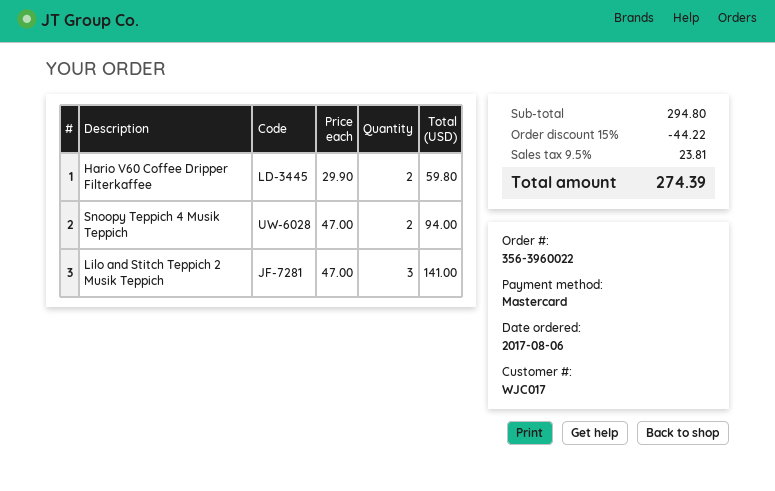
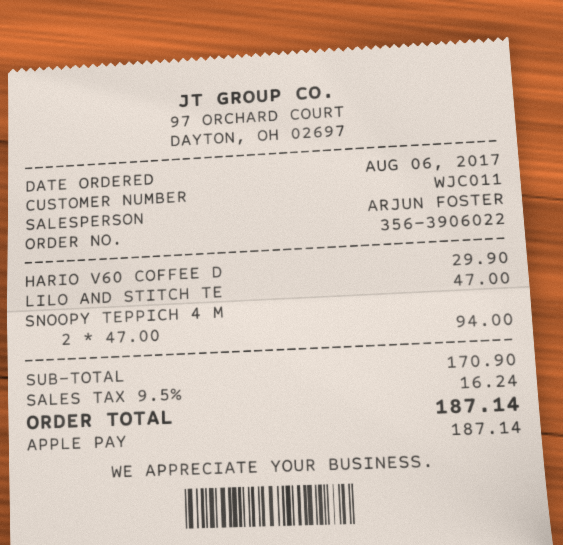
order number: 356-3960022 -> 356-3906022
customer number: WJC017 -> WJC011
payment method: Mastercard -> Apple Pay
Hario V60 Coffee Dripper Filterkaffee: 2 x 29.90 = 59.80 -> 1 x 29.90 = 29.90
Lilo and Stitch Teppich 2 Musik Teppich: 3 x 47.00 = 141.00 -> 1 x 47.00 = 47.00
subtotal: 294.80 -> 170.90
discount: 15% = 44.22 -> none
tax: 9.5% = 23.81 -> 9.5% = 16.24
total: 274.39 -> 187.14

